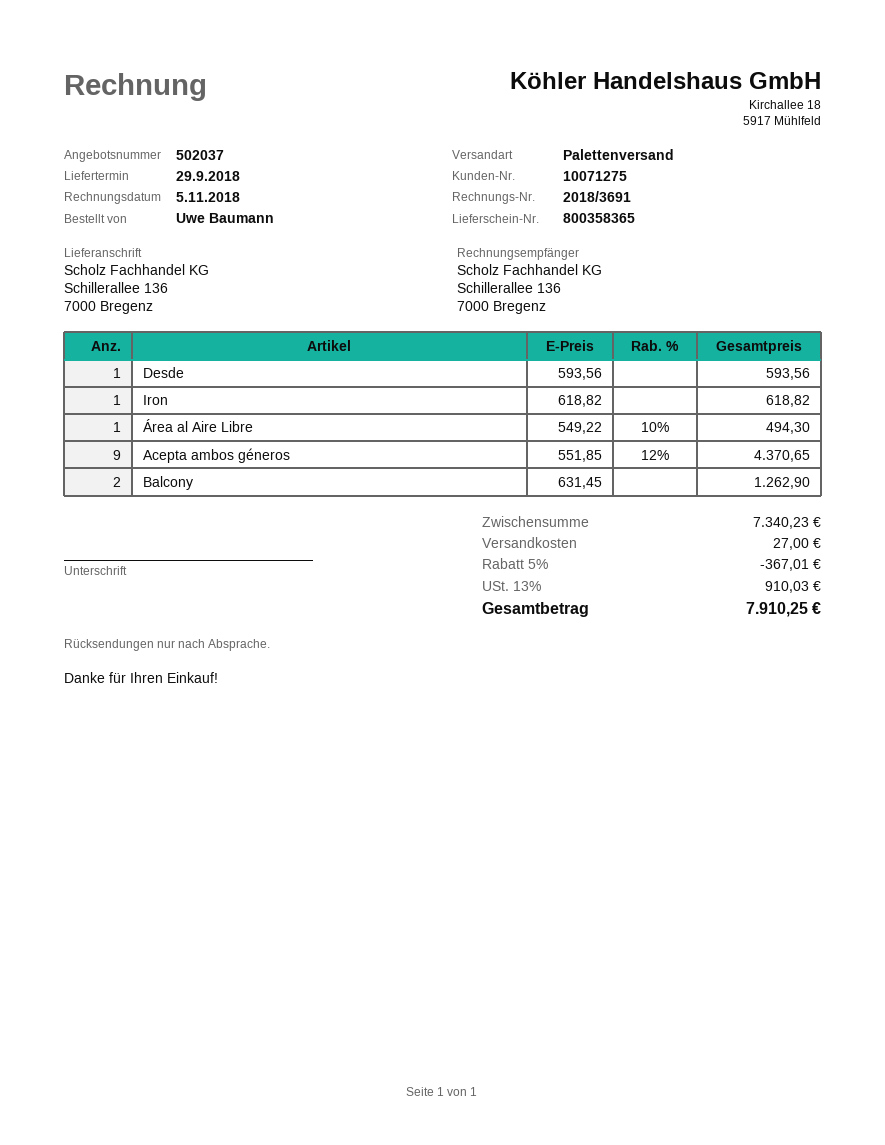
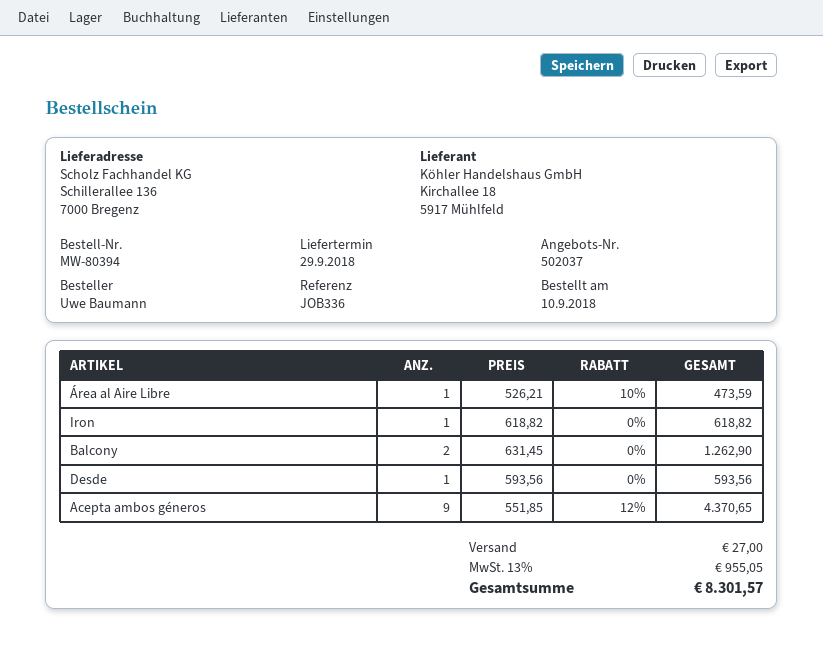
Área al Aire Libre: 1 x 549.22 - 10% = 494.30 -> 1 x 526.21 - 10% = 473.59
discount: 5% = 367.01 -> none
tax: 13% = 910.03 -> 13% = 955.05
total: 7910.25 -> 8301.57

